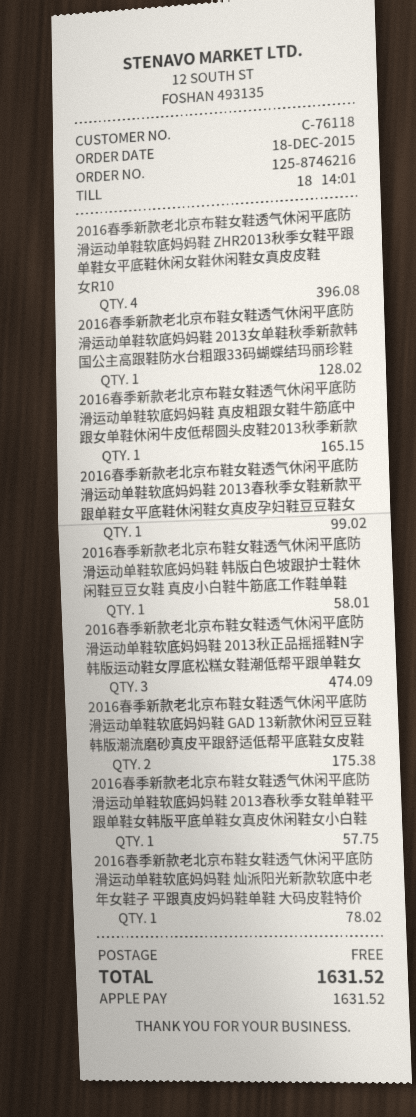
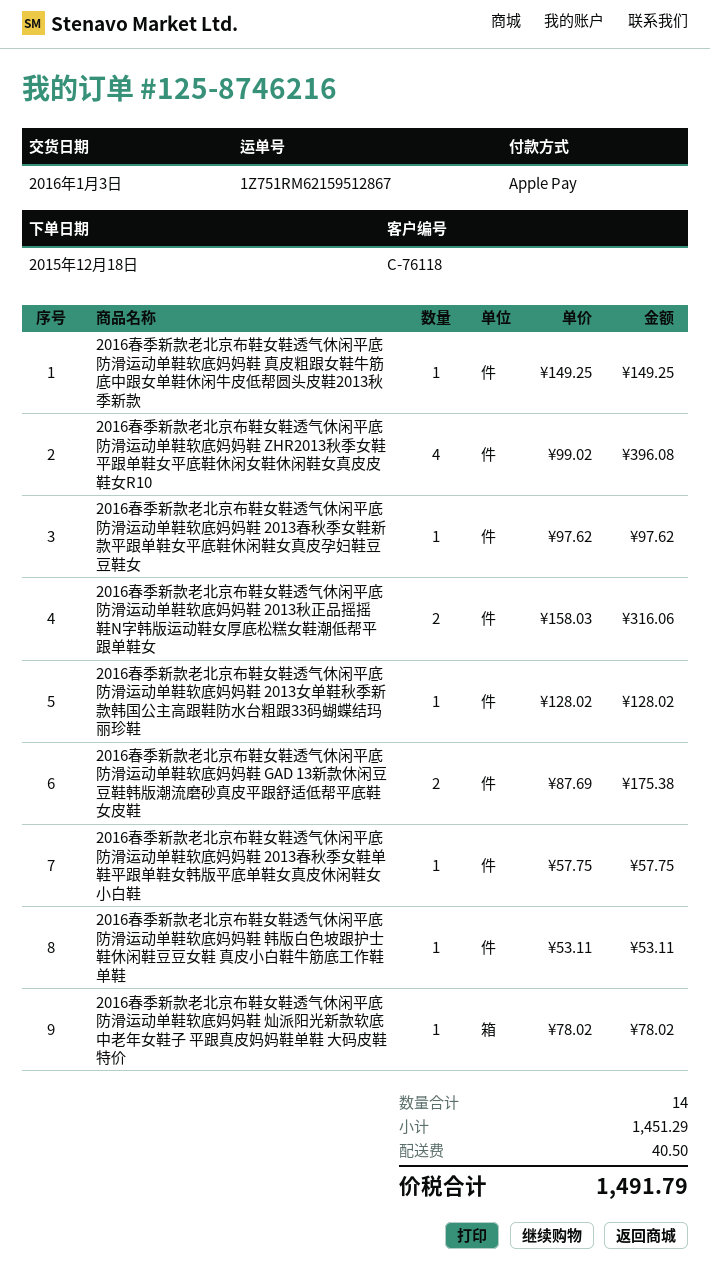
2016春季新款老北京布鞋女鞋透气休闲平底防滑运动单鞋软底妈妈鞋 真皮粗跟女鞋牛筋底中跟女单鞋休闲牛皮低帮圆头皮鞋2013秋季新款: 1 for 165.15 -> 1 for 149.25
2016春季新款老北京布鞋女鞋透气休闲平底防滑运动单鞋软底妈妈鞋 2013春秋季女鞋新款平跟单鞋女平底鞋休闲鞋女真皮孕妇鞋豆豆鞋女: 1 for 99.02 -> 1 for 97.62
2016春季新款老北京布鞋女鞋透气休闲平底防滑运动单鞋软底妈妈鞋 韩版白色坡跟护士鞋休闲鞋豆豆女鞋 真皮小白鞋牛筋底工作鞋单鞋: 1 for 58.01 -> 1 for 53.11
2016春季新款老北京布鞋女鞋透气休闲平底防滑运动单鞋软底妈妈鞋 2013秋正品摇摇鞋N字韩版运动鞋女厚底松糕女鞋潮低帮平跟单鞋女: 3 for 474.09 -> 2 for 316.06
shipping: 0.00 -> 40.50
total: 1631.52 -> 1491.79

